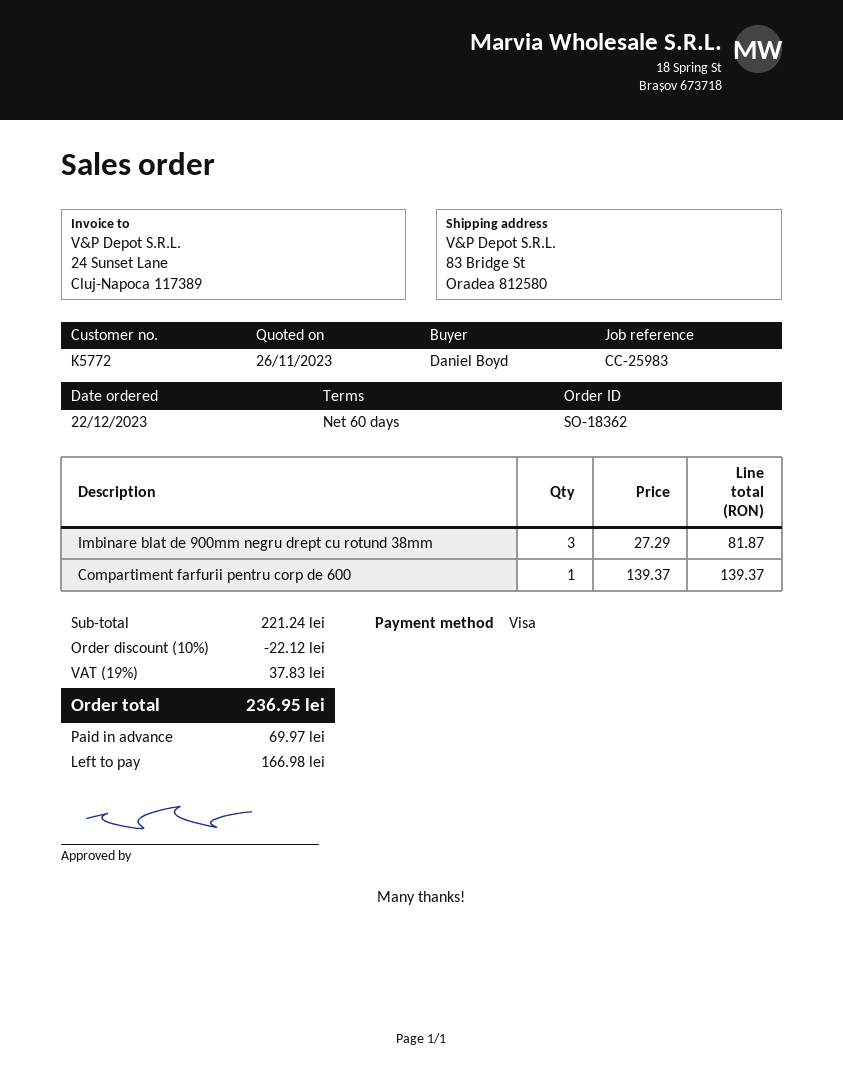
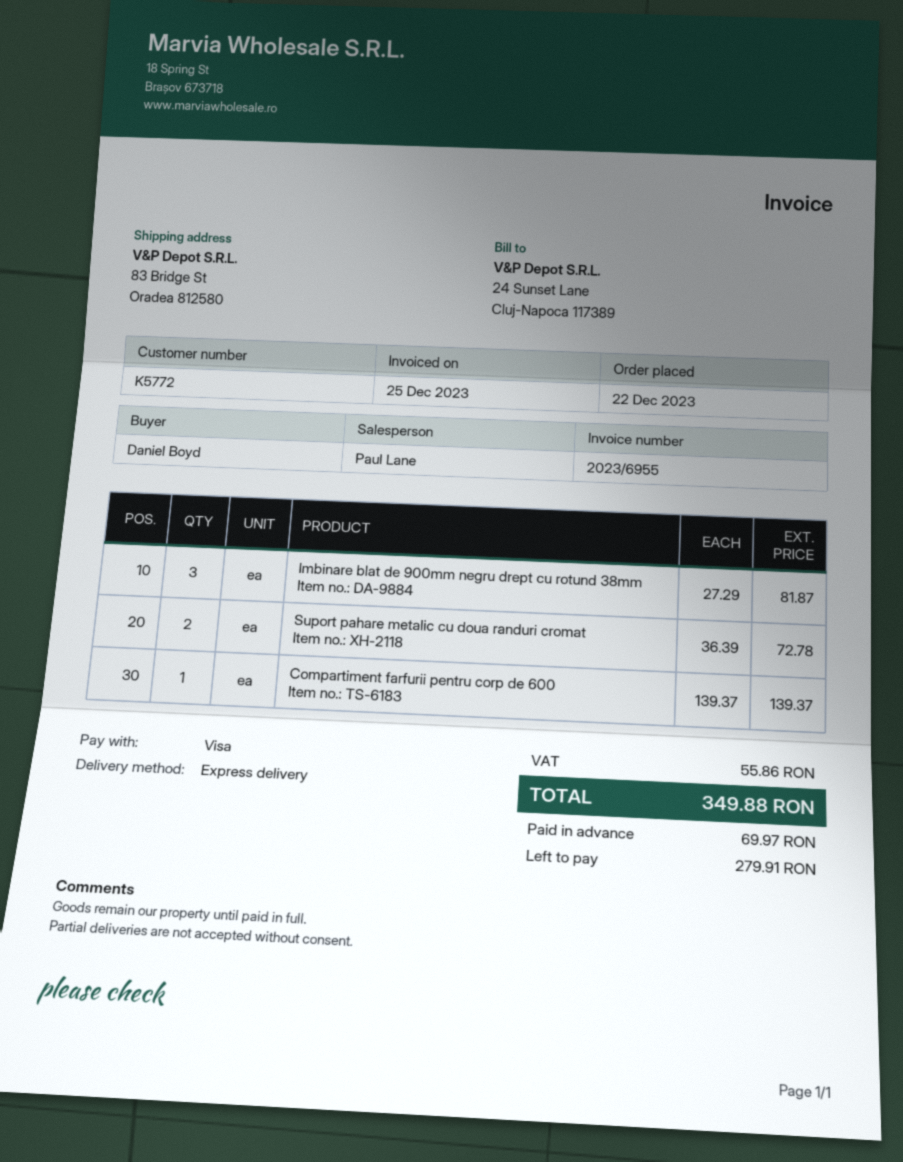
Suport pahare metalic cu doua randuri cromat: none -> 2 x 36.39 = 72.78
discount: 10% = 22.12 -> none
tax: 37.83 -> 55.86
total: 236.95 -> 349.88
balance: 166.98 -> 279.91

